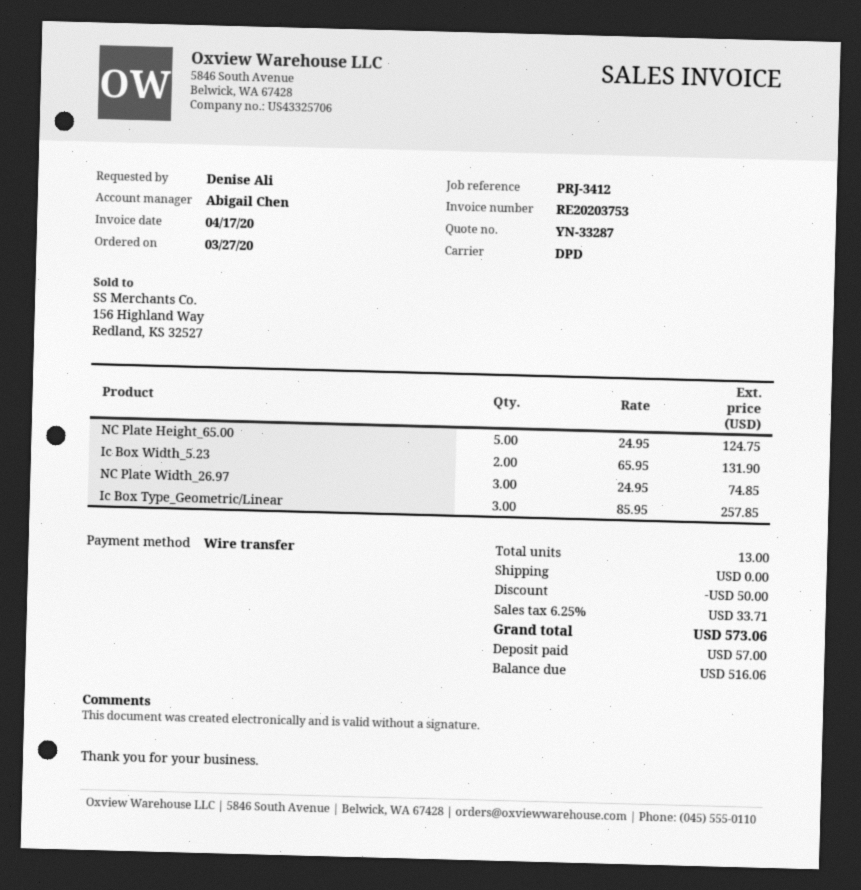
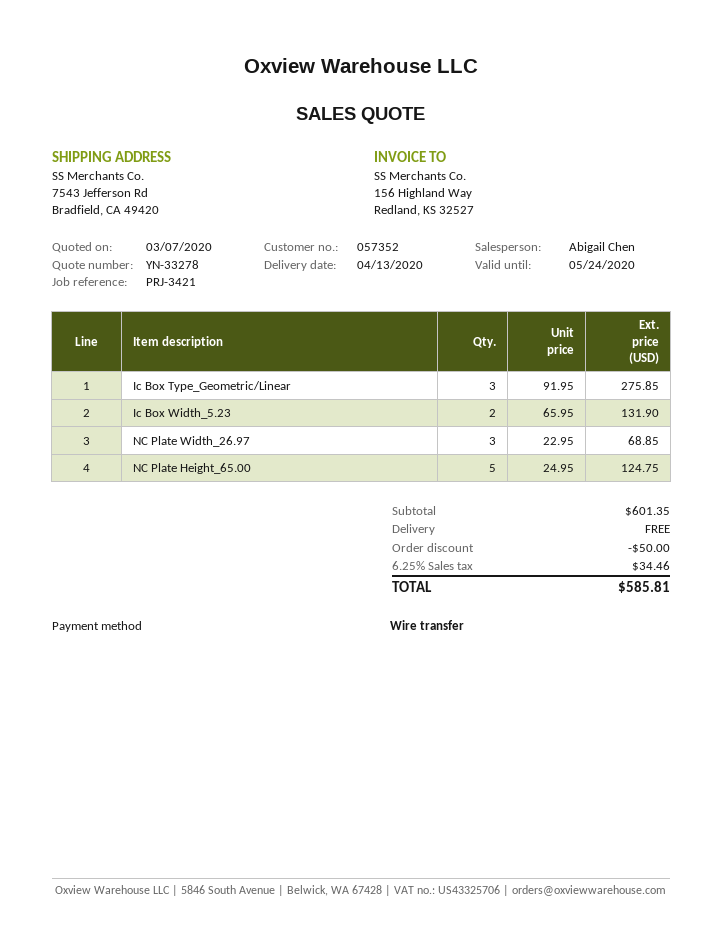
quote number: YN-33287 -> YN-33278
reference: PRJ-3412 -> PRJ-3421
NC Plate Width_26.97: 3 x 24.95 = 74.85 -> 3 x 22.95 = 68.85
Ic Box Type_Geometric/Linear: 3 x 85.95 = 257.85 -> 3 x 91.95 = 275.85
tax: 6.25% = 33.71 -> 6.25% = 34.46
total: 573.06 -> 585.81

